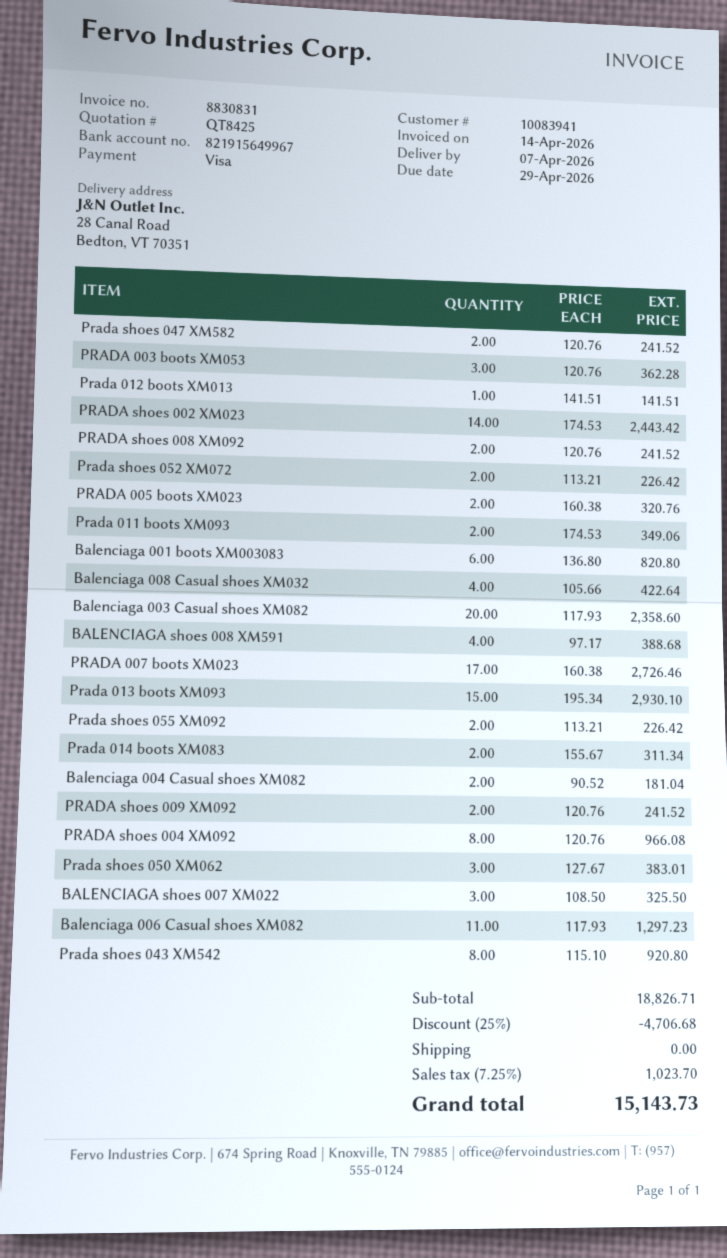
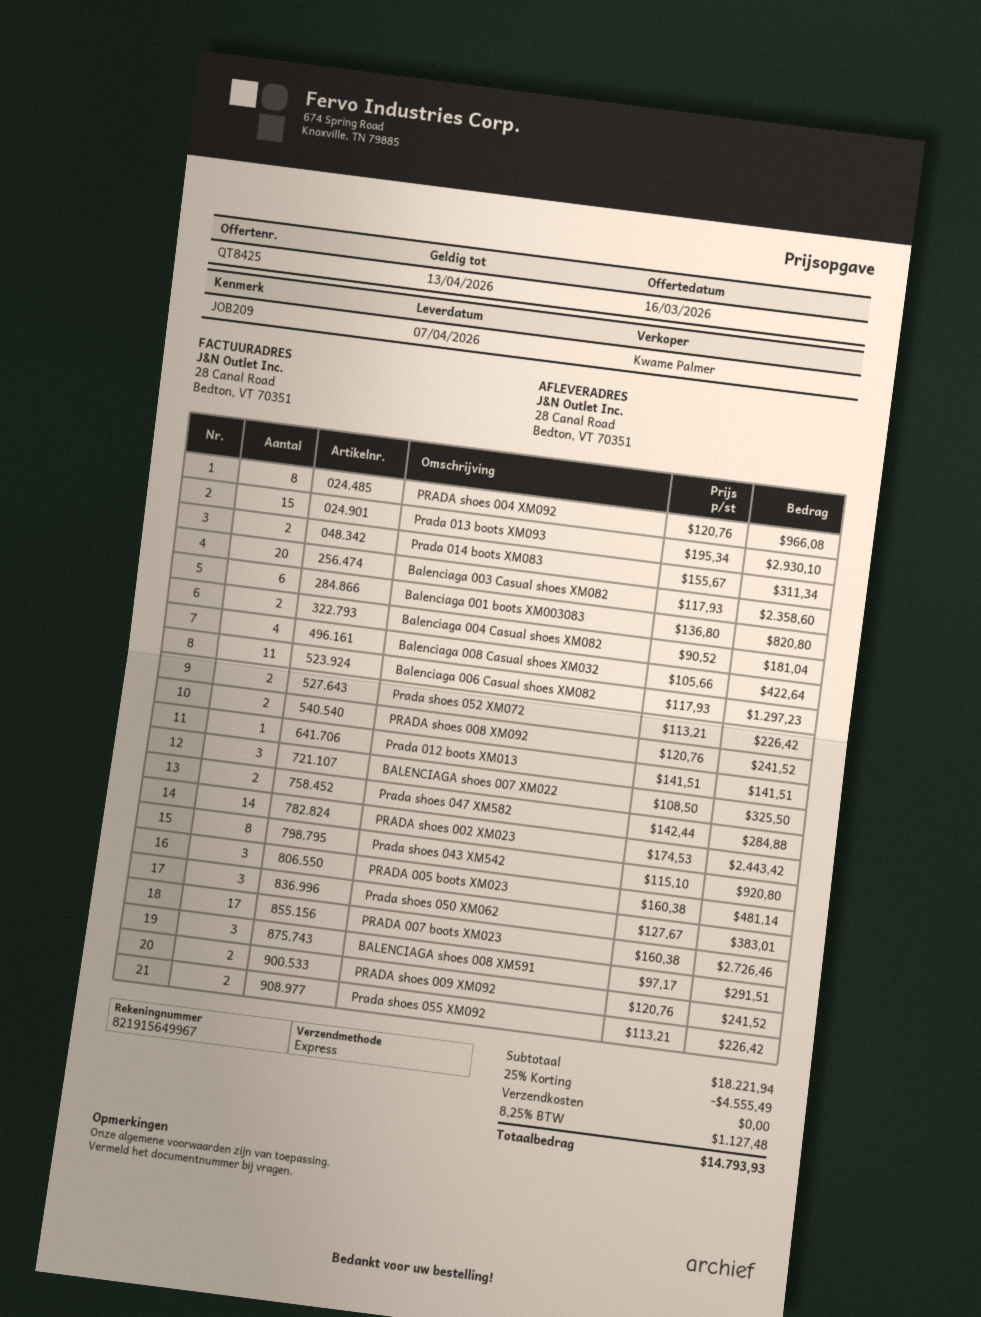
Prada shoes 047 XM582: 2 x 120.76 = 241.52 -> 2 x 142.44 = 284.88
PRADA 003 boots XM053: 3 x 120.76 = 362.28 -> none
PRADA 005 boots XM023: 2 x 160.38 = 320.76 -> 3 x 160.38 = 481.14
Prada 011 boots XM093: 2 x 174.53 = 349.06 -> none
BALENCIAGA shoes 008 XM591: 4 x 97.17 = 388.68 -> 3 x 97.17 = 291.51
subtotal: 18826.71 -> 18221.94
discount: 25% = 4706.68 -> 25% = 4555.49
tax: 7.25% = 1023.70 -> 8.25% = 1127.48
total: 15143.73 -> 14793.93

